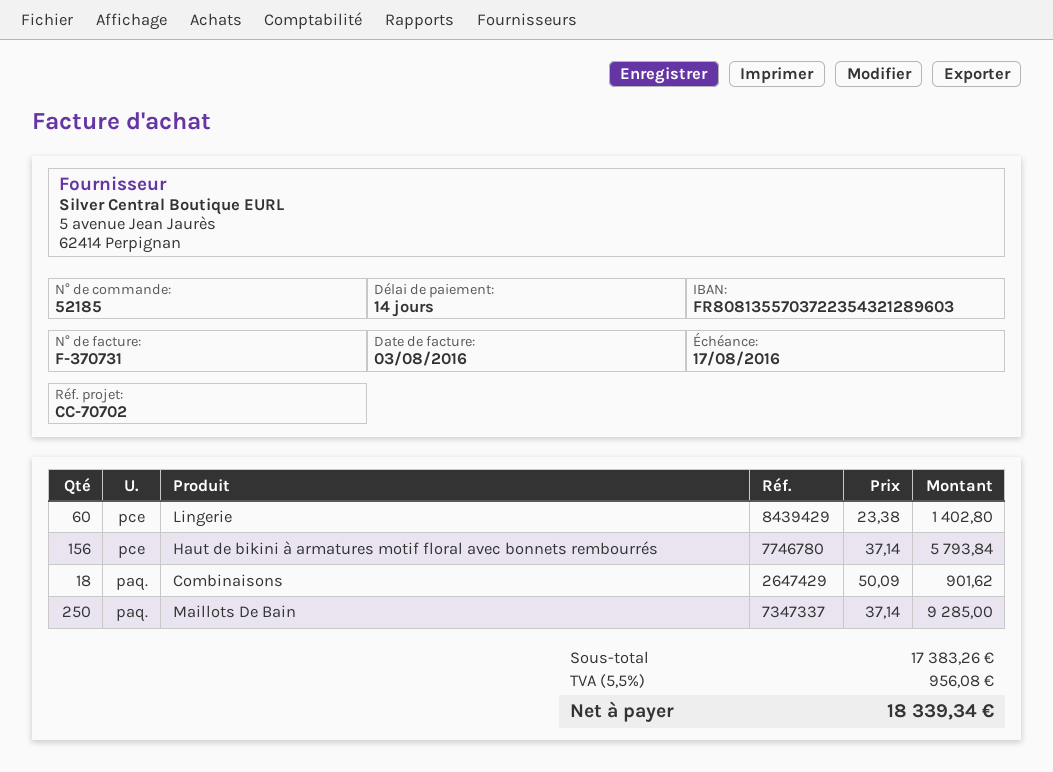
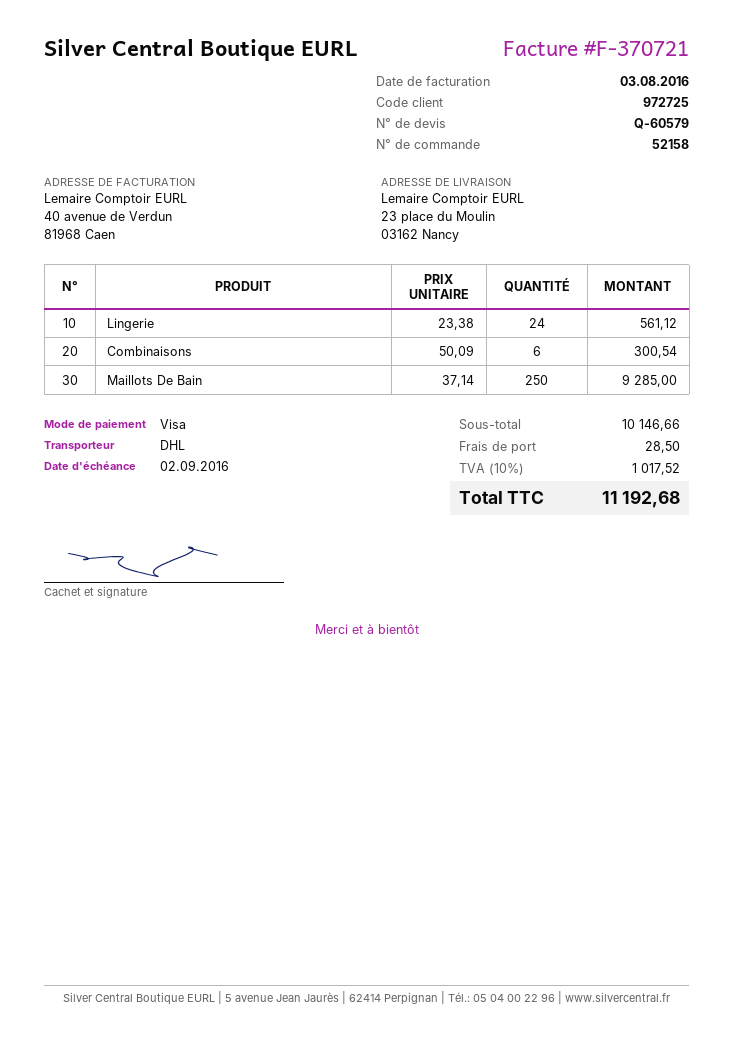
order number: 52185 -> 52158
invoice number: F-370731 -> F-370721
due date: 2016-08-17 -> 2016-09-02
Lingerie: 60 x 23.38 = 1402.80 -> 24 x 23.38 = 561.12
Haut de bikini à armatures motif floral avec bonnets rembourrés: 156 x 37.14 = 5793.84 -> none
Combinaisons: 18 x 50.09 = 901.62 -> 6 x 50.09 = 300.54
subtotal: 17383.26 -> 10146.66
shipping: none -> 28.50
tax: 5.5% = 956.08 -> 10% = 1017.52
total: 18339.34 -> 11192.68

